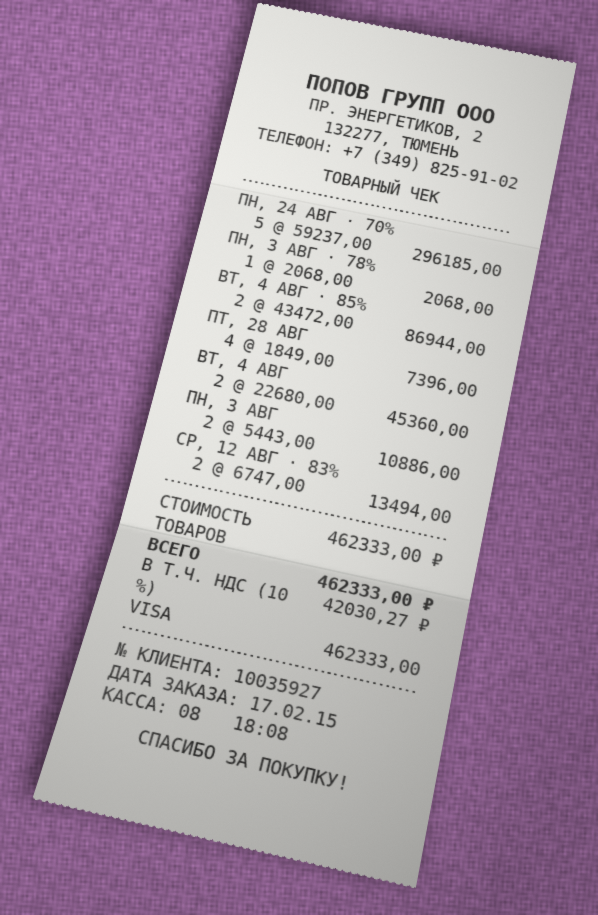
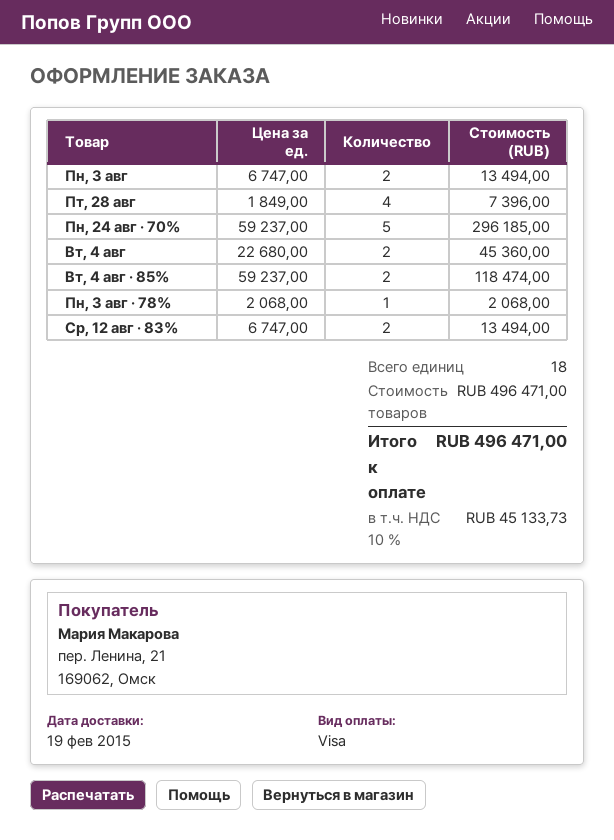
ВТ, 4 АВГ · 85%: 2 x 43472.00 = 86944.00 -> 2 x 59237.00 = 118474.00
ПН, 3 АВГ: 2 x 5443.00 = 10886.00 -> 2 x 6747.00 = 13494.00
subtotal: 462333.00 -> 496471.00
tax: 10% = 42030.27 -> 10% = 45133.73
total: 462333.00 -> 496471.00

